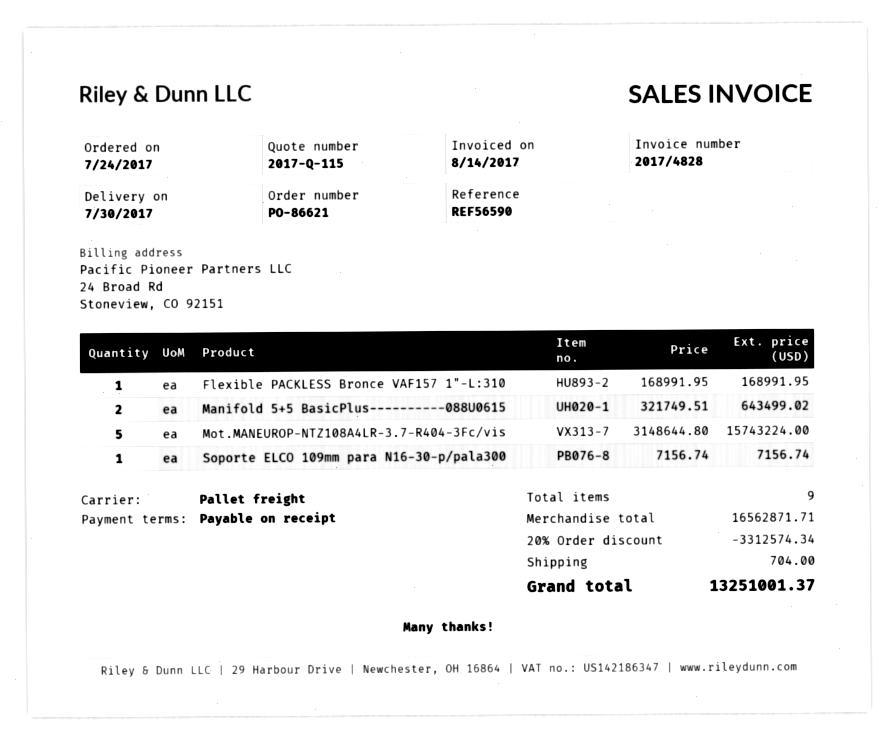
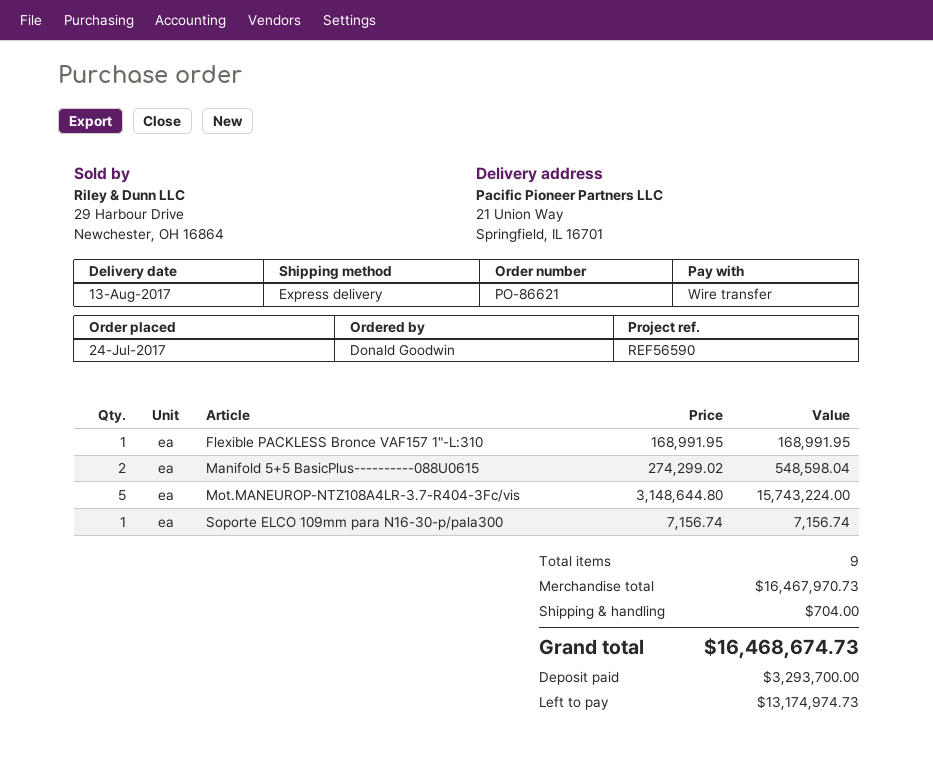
delivery date: 2017-07-30 -> 2017-08-13
shipping method: pallet freight -> express
Manifold 5+5 BasicPlus----------088U0615: 2 x 321749.51 = 643499.02 -> 2 x 274299.02 = 548598.04
subtotal: 16562871.71 -> 16467970.73
discount: 20% = 3312574.34 -> none
total: 13251001.37 -> 16468674.73

